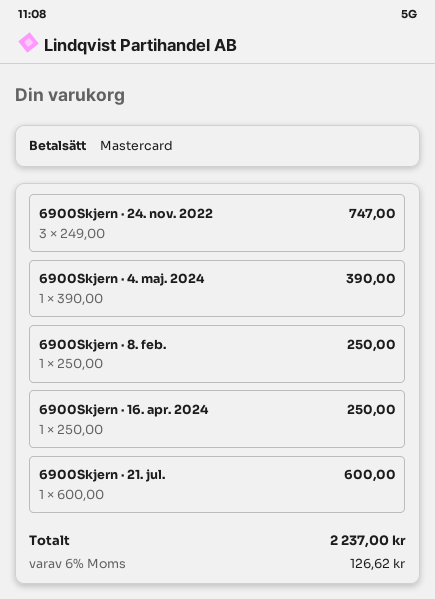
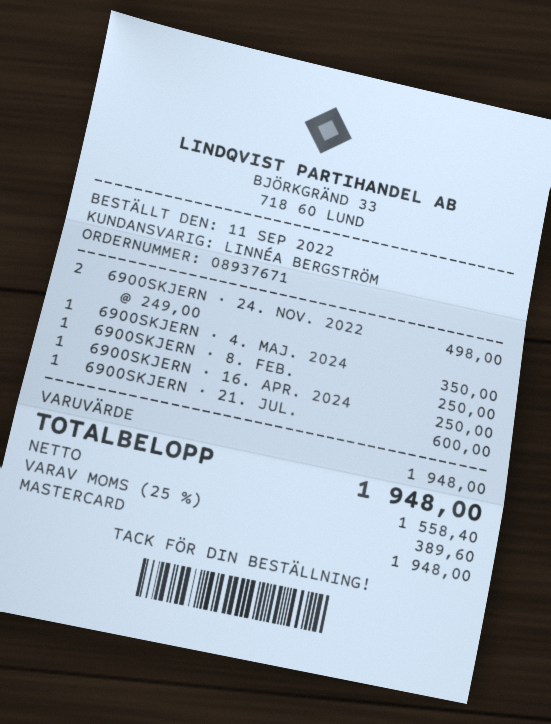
6900Skjern · 24. nov. 2022: 3 x 249.00 = 747.00 -> 2 x 249.00 = 498.00
6900Skjern · 4. maj. 2024: 1 x 390.00 = 390.00 -> 1 x 350.00 = 350.00
tax: 6% = 126.62 -> 25% = 389.60
total: 2237.00 -> 1948.00

